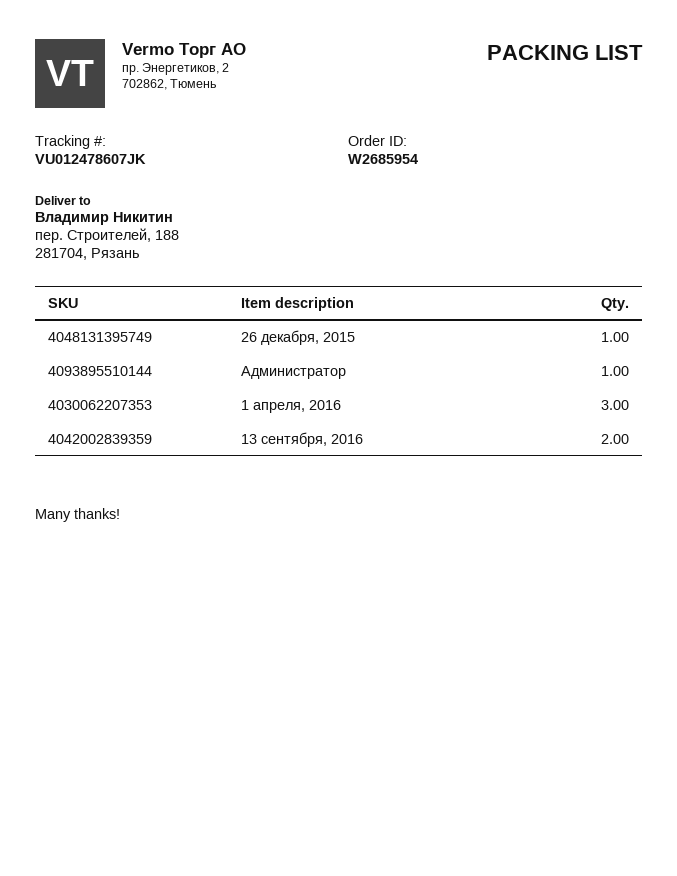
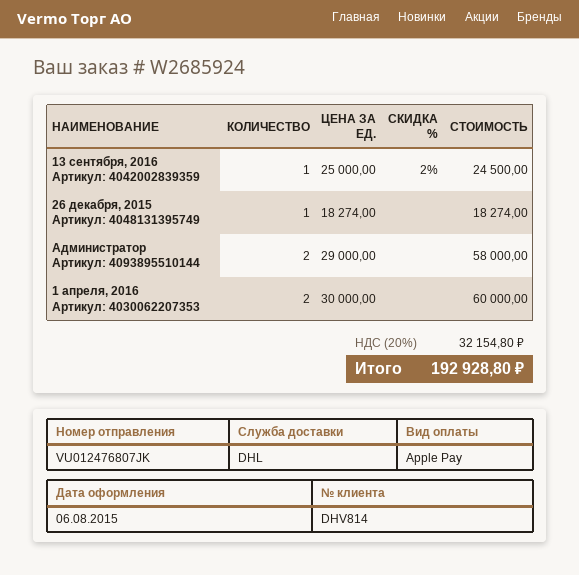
order number: W2685954 -> W2685924
tracking number: VU012478607JK -> VU012476807JK
Администратор: 1 -> 2
1 апреля, 2016: 3 -> 2
13 сентября, 2016: 2 -> 1

